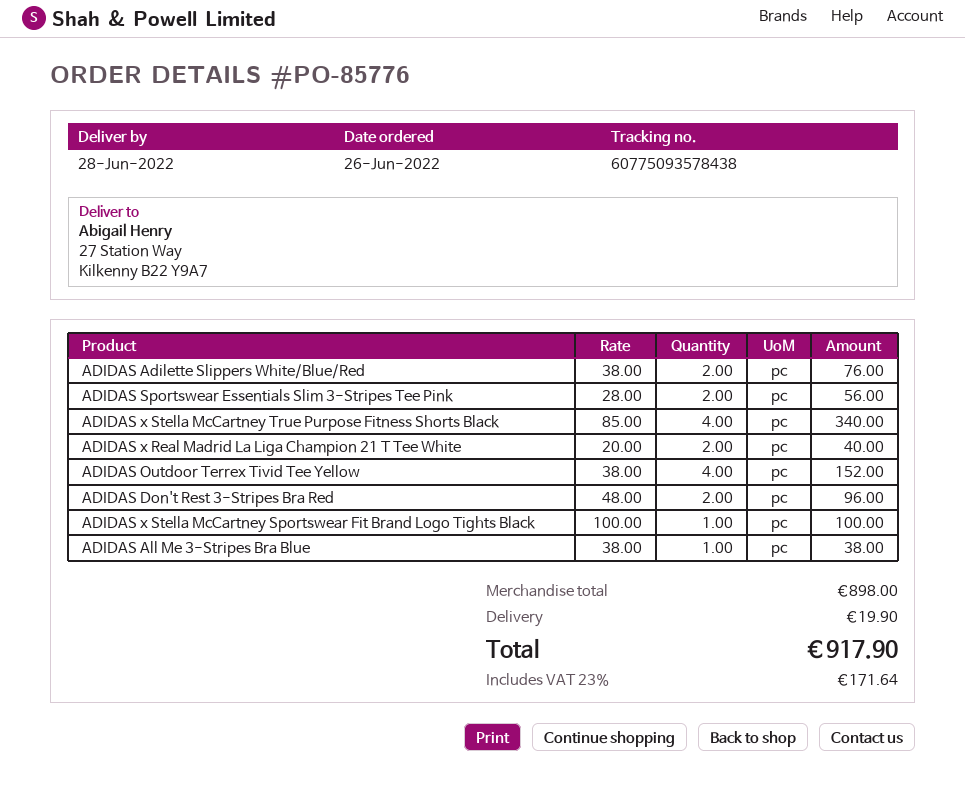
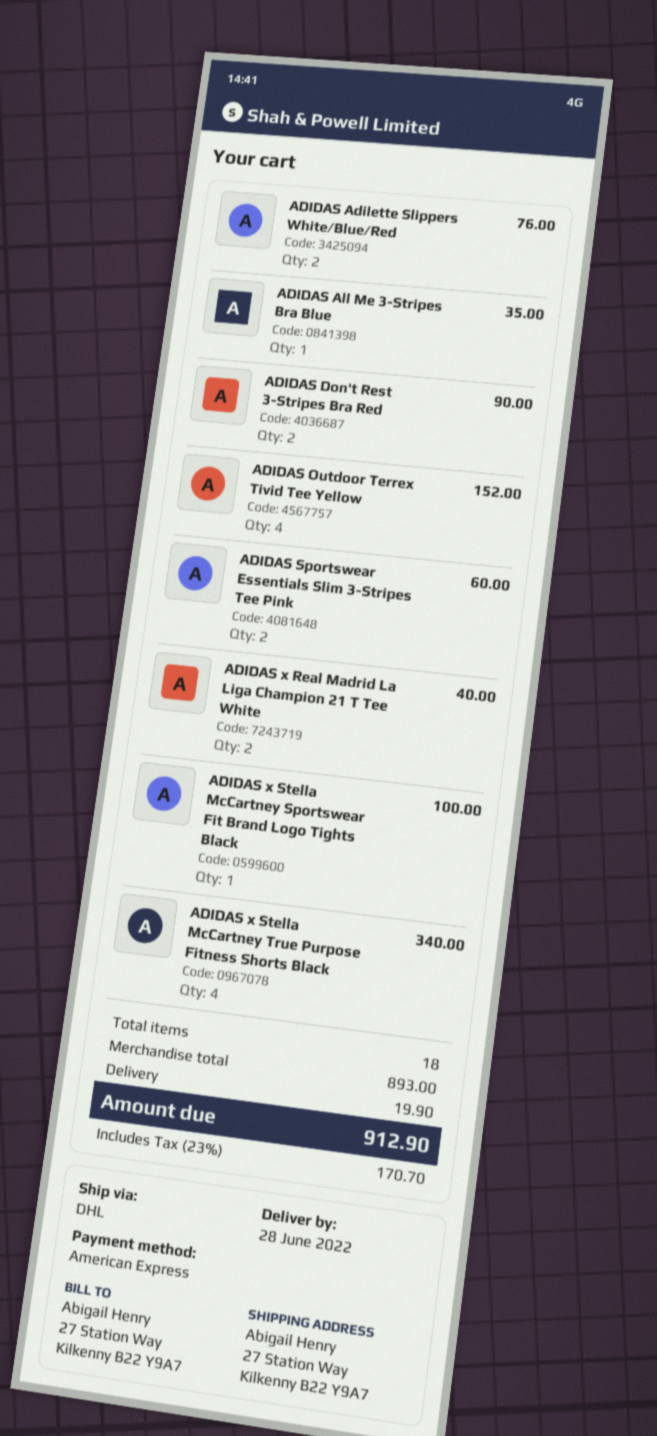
ADIDAS Sportswear Essentials Slim 3-Stripes Tee Pink: 2 for 56.00 -> 2 for 60.00
ADIDAS Don't Rest 3-Stripes Bra Red: 2 for 96.00 -> 2 for 90.00
ADIDAS All Me 3-Stripes Bra Blue: 1 for 38.00 -> 1 for 35.00
subtotal: 898.00 -> 893.00
tax: 23% = 171.64 -> 23% = 170.70
total: 917.90 -> 912.90

